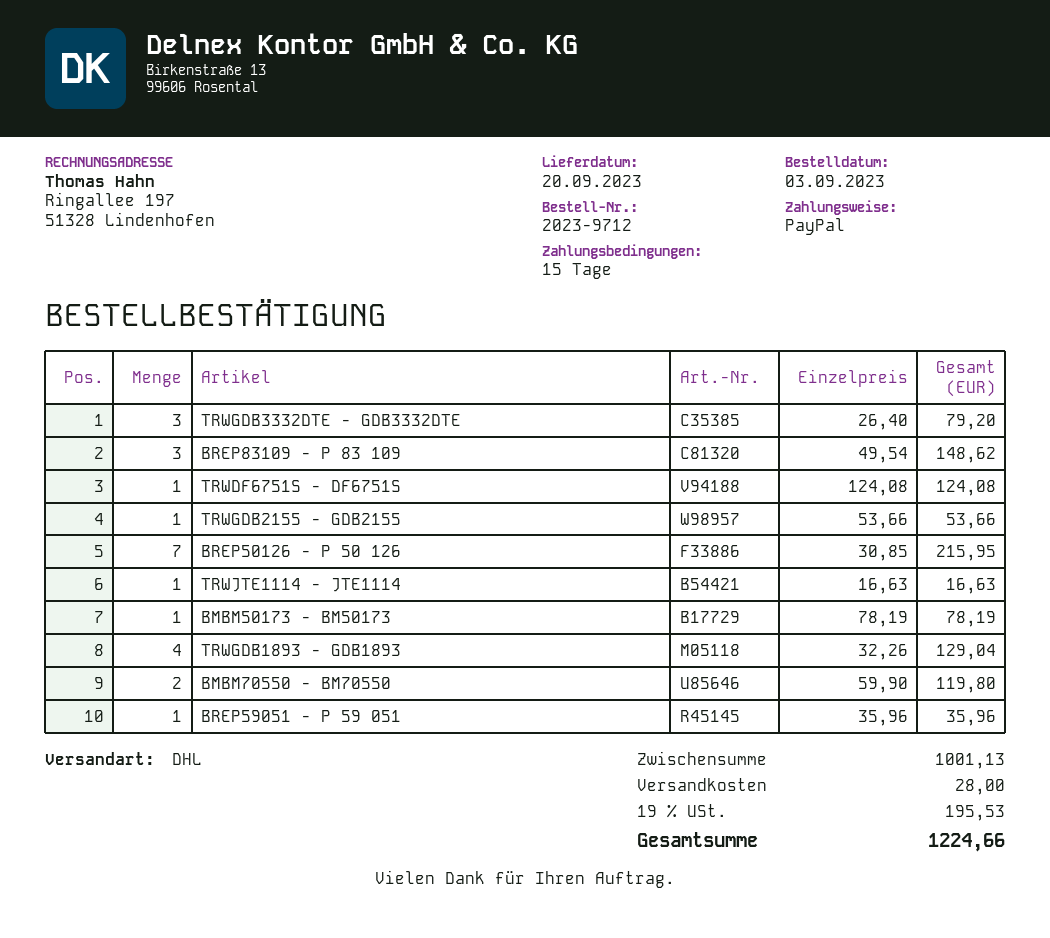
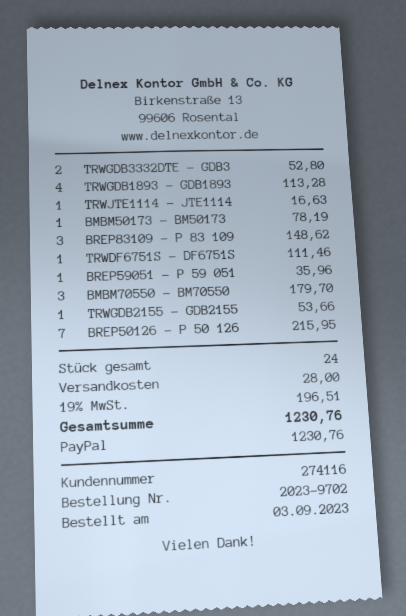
order number: 2023-9712 -> 2023-9702
TRWGDB3332DTE - GDB3332DTE: 3 for 79.20 -> 2 for 52.80
TRWDF6751S - DF6751S: 1 for 124.08 -> 1 for 111.46
TRWGDB1893 - GDB1893: 4 for 129.04 -> 4 for 113.28
BMBM70550 - BM70550: 2 for 119.80 -> 3 for 179.70
tax: 19% = 195.53 -> 19% = 196.51
total: 1224.66 -> 1230.76

